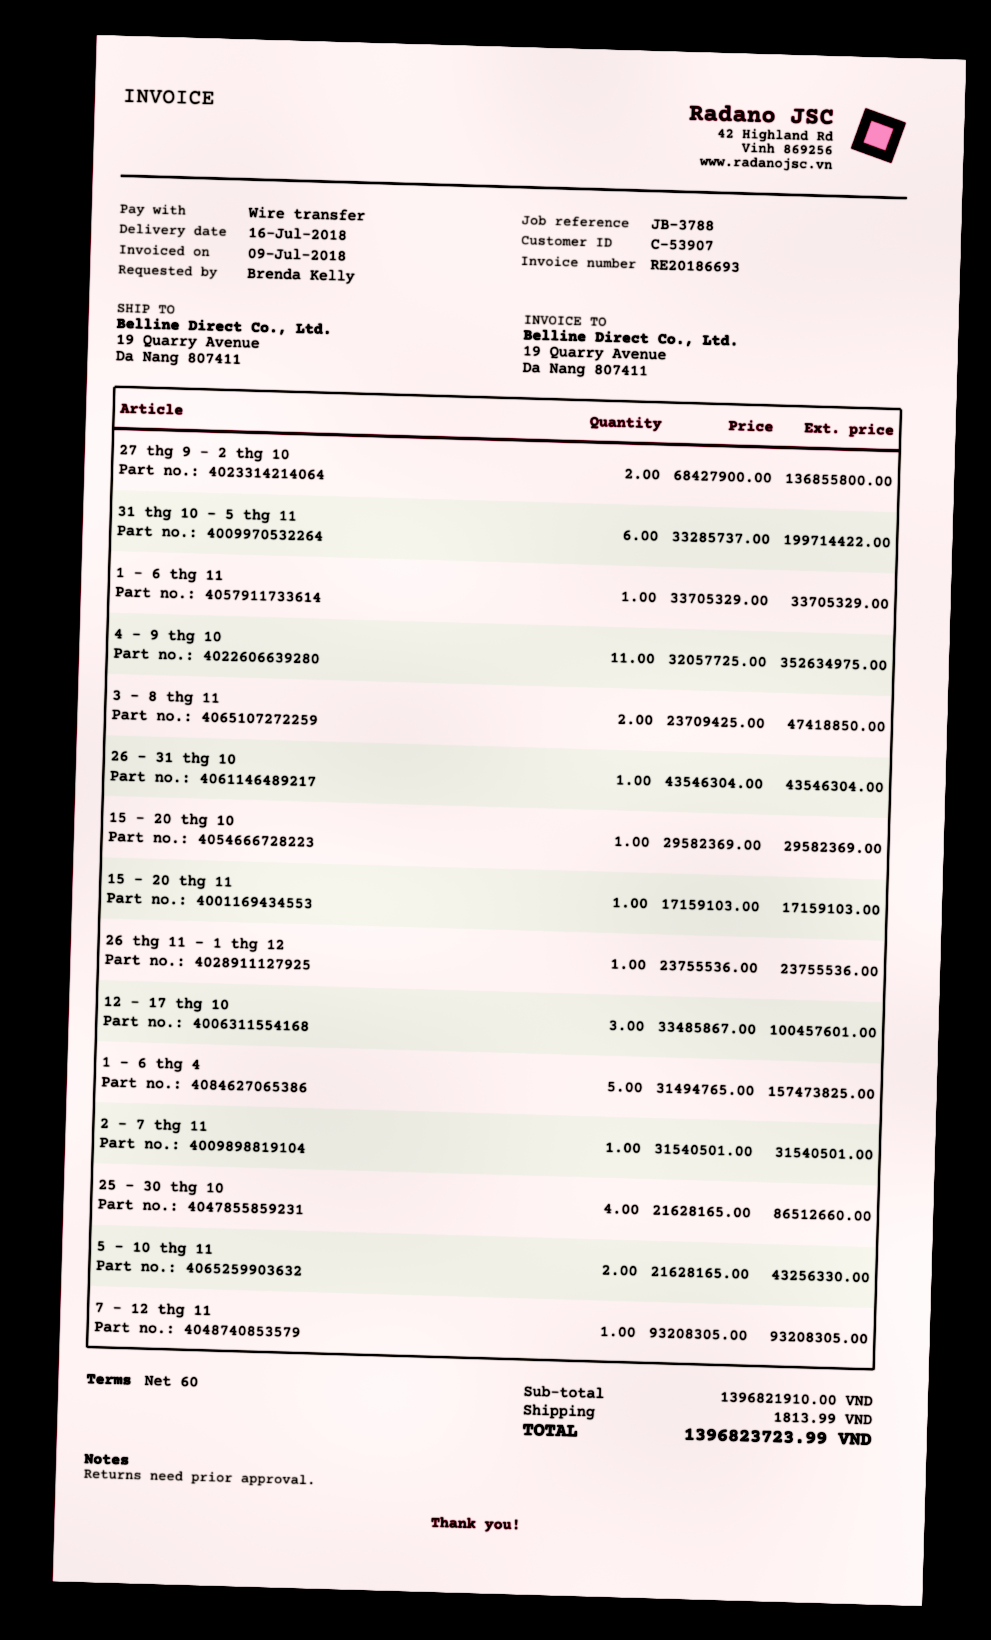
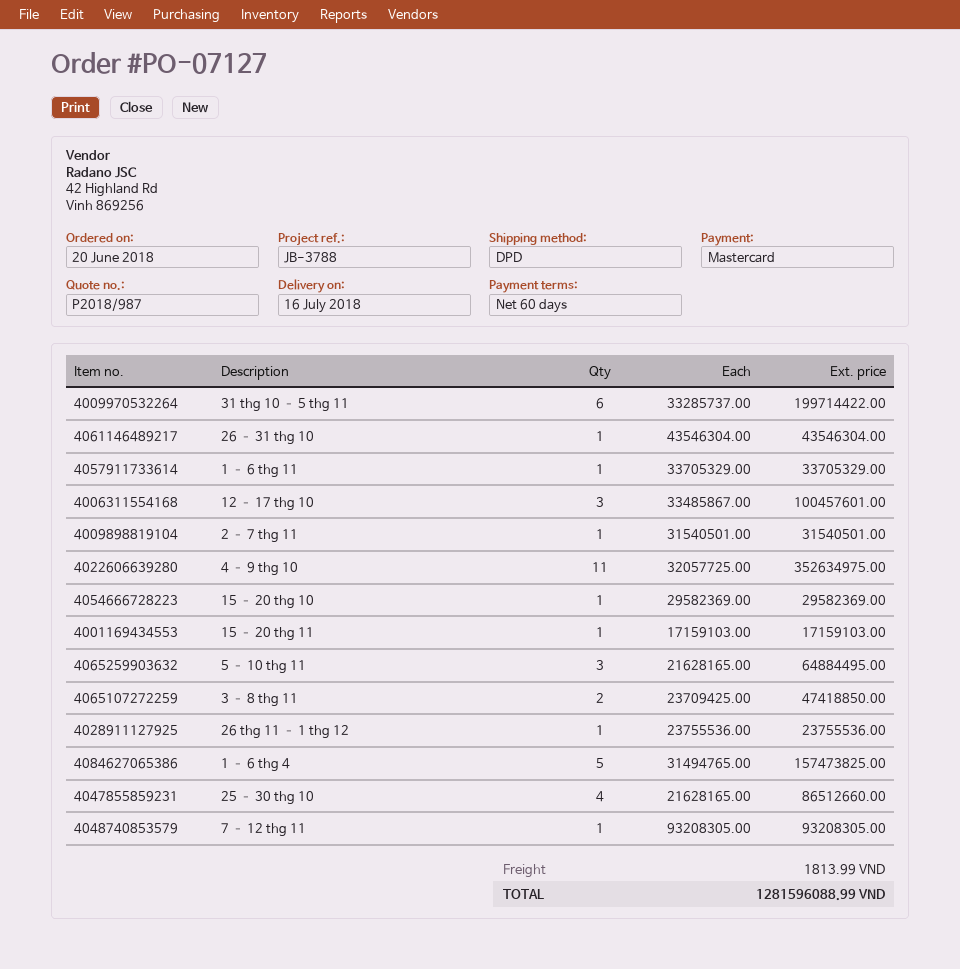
payment method: bank transfer -> Mastercard
27 thg 9 – 2 thg 10: 2 x 68427900.00 = 136855800.00 -> none
5 – 10 thg 11: 2 x 21628165.00 = 43256330.00 -> 3 x 21628165.00 = 64884495.00
total: 1396823723.99 -> 1281596088.99

